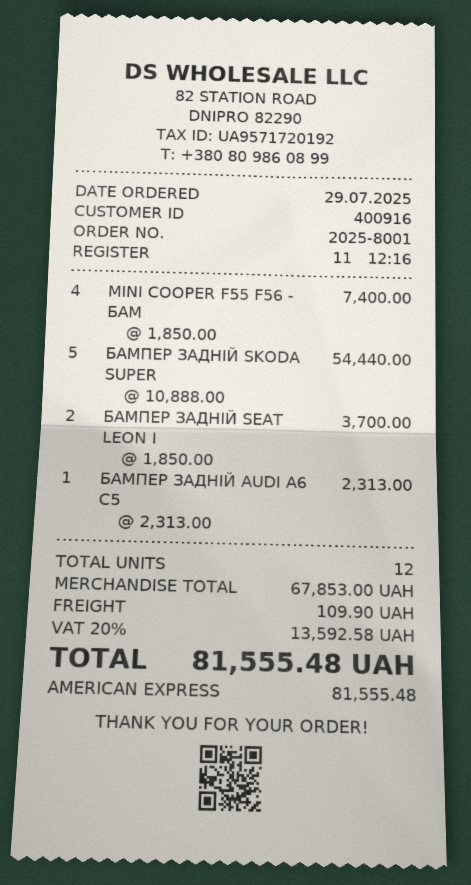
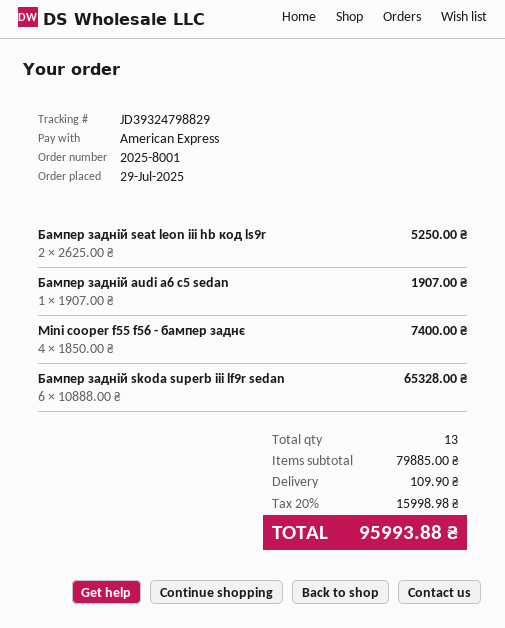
БАМПЕР ЗАДНІЙ SKODA SUPER: 5 x 10888.00 = 54440.00 -> 6 x 10888.00 = 65328.00
БАМПЕР ЗАДНІЙ SEAT LEON I: 2 x 1850.00 = 3700.00 -> 2 x 2625.00 = 5250.00
БАМПЕР ЗАДНІЙ AUDI A6 C5: 1 x 2313.00 = 2313.00 -> 1 x 1907.00 = 1907.00
total quantity: 12 -> 13
subtotal: 67853.00 -> 79885.00
tax: 20% = 13592.58 -> 20% = 15998.98
total: 81555.48 -> 95993.88

